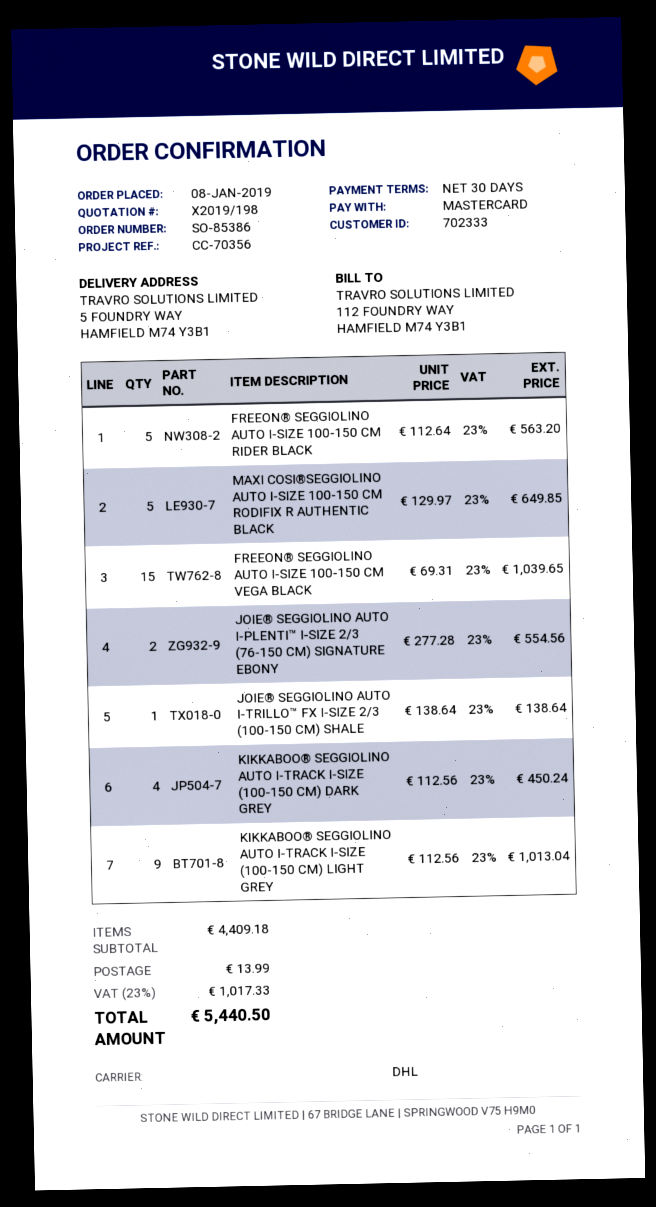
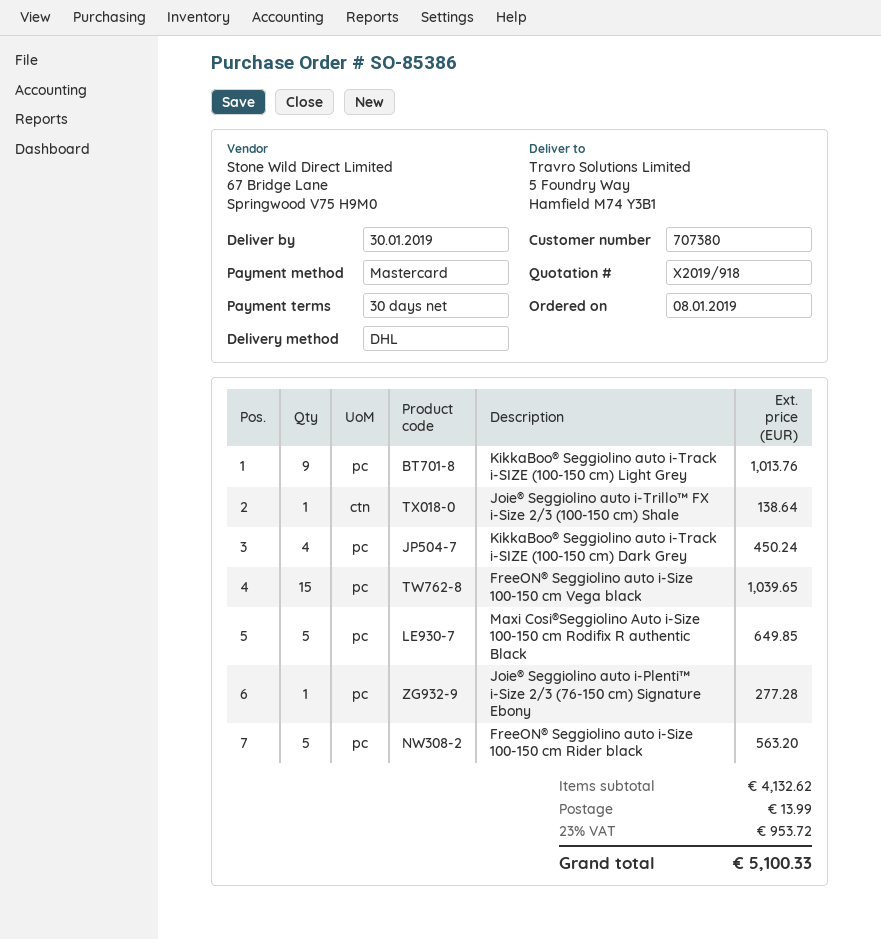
quote number: X2019/198 -> X2019/918
customer number: 702333 -> 707380
JOIE® SEGGIOLINO AUTO I-PLENTI™ I-SIZE 2/3 (76-150 CM) SIGNATURE EBONY: 2 for 554.56 -> 1 for 277.28
KIKKABOO® SEGGIOLINO AUTO I-TRACK I-SIZE (100-150 CM) LIGHT GREY: 9 for 1013.04 -> 9 for 1013.76
subtotal: 4409.18 -> 4132.62
tax: 23% = 1017.33 -> 23% = 953.72
total: 5440.50 -> 5100.33

